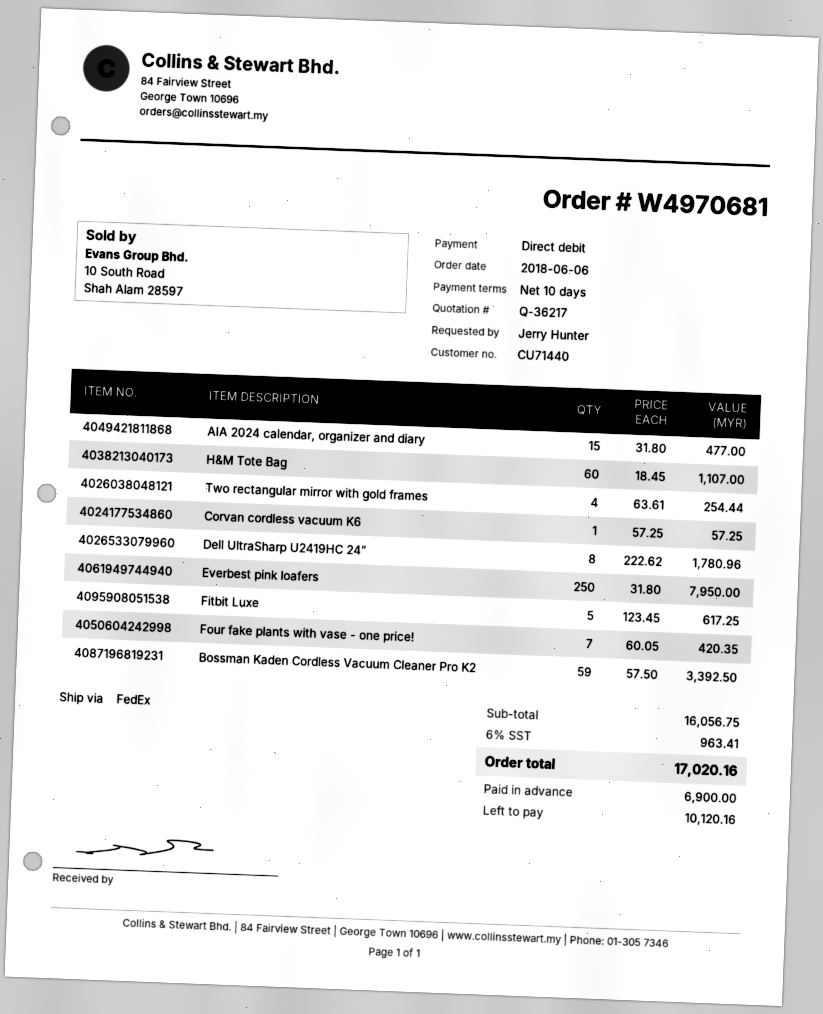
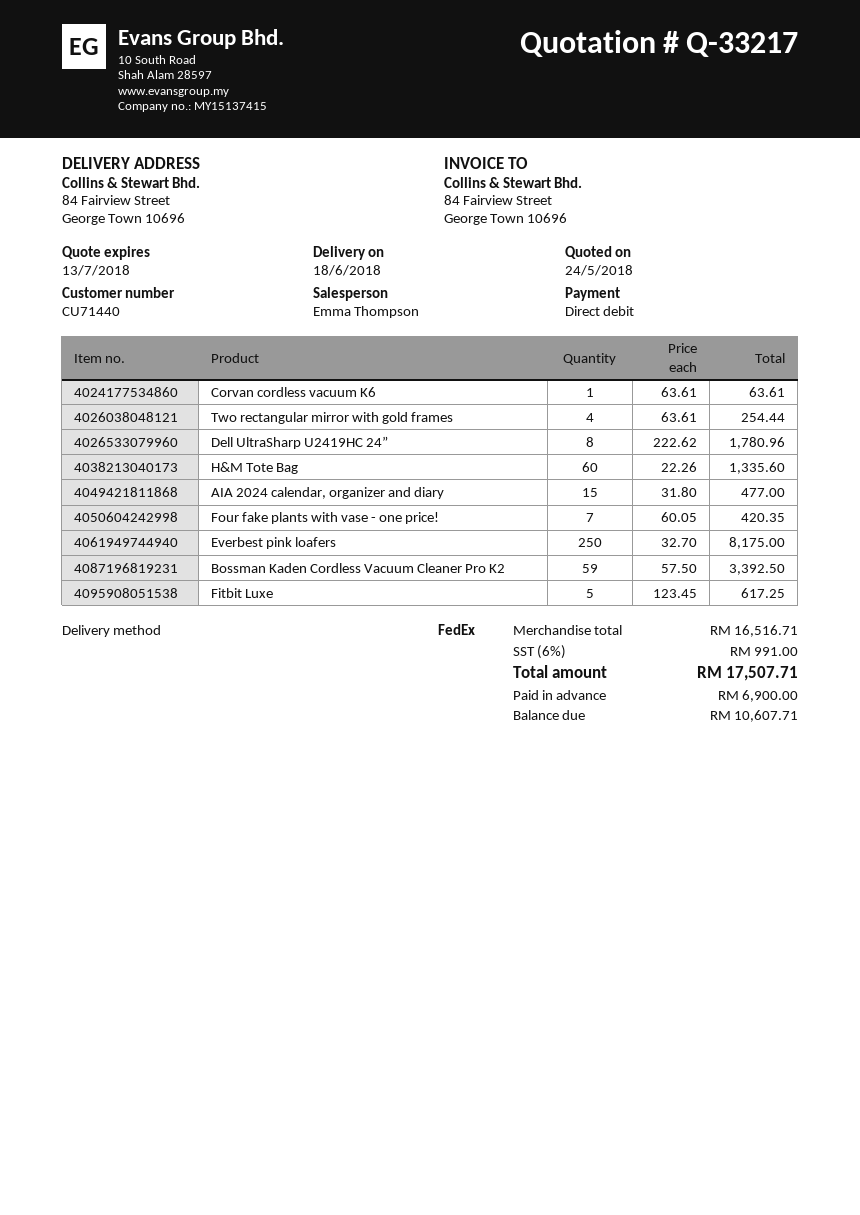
quote number: Q-36217 -> Q-33217
H&M Tote Bag: 60 x 18.45 = 1107.00 -> 60 x 22.26 = 1335.60
Corvan cordless vacuum K6: 1 x 57.25 = 57.25 -> 1 x 63.61 = 63.61
Everbest pink loafers: 250 x 31.80 = 7950.00 -> 250 x 32.70 = 8175.00
subtotal: 16056.75 -> 16516.71
tax: 6% = 963.41 -> 6% = 991.00
total: 17020.16 -> 17507.71
balance: 10120.16 -> 10607.71

